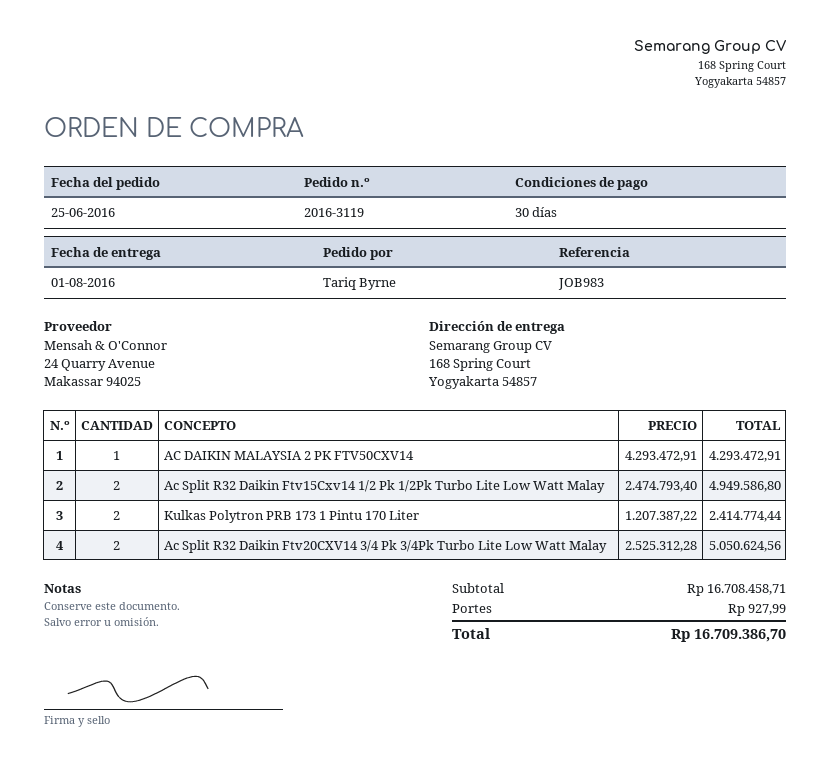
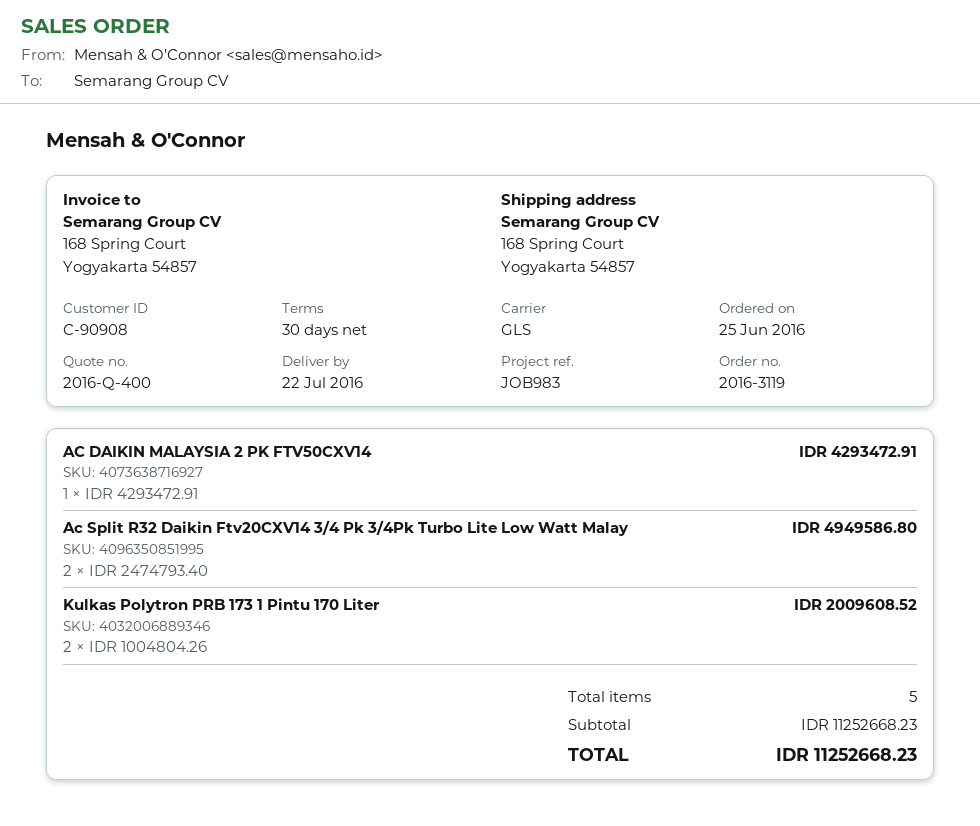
delivery date: 2016-08-01 -> 2016-07-22
Ac Split R32 Daikin Ftv15Cxv14 1/2 Pk 1/2Pk Turbo Lite Low Watt Malay: 2 x 2474793.40 = 4949586.80 -> none
Kulkas Polytron PRB 173 1 Pintu 170 Liter: 2 x 1207387.22 = 2414774.44 -> 2 x 1004804.26 = 2009608.52
Ac Split R32 Daikin Ftv20CXV14 3/4 Pk 3/4Pk Turbo Lite Low Watt Malay: 2 x 2525312.28 = 5050624.56 -> 2 x 2474793.40 = 4949586.80
subtotal: 16708458.71 -> 11252668.23
shipping: 927.99 -> none
total: 16709386.70 -> 11252668.23

